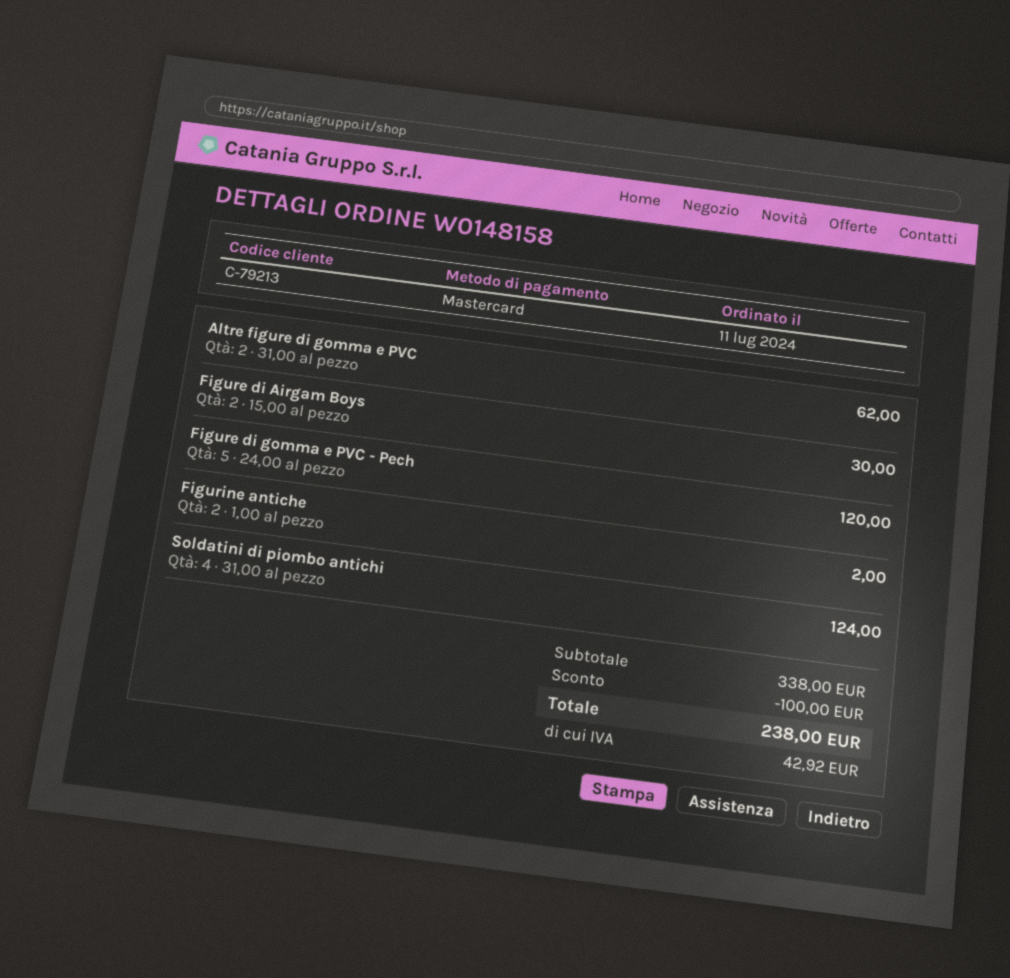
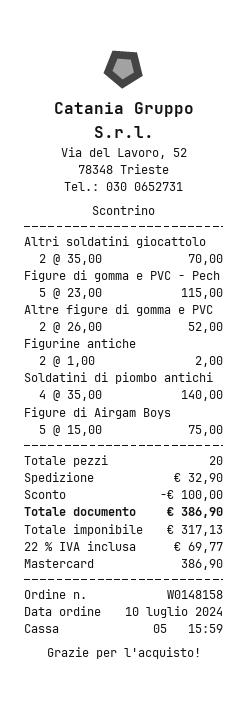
order date: 2024-07-11 -> 2024-07-10
Altre figure di gomma e PVC: 2 x 31.00 = 62.00 -> 2 x 26.00 = 52.00
Figure di Airgam Boys: 2 x 15.00 = 30.00 -> 5 x 15.00 = 75.00
Figure di gomma e PVC - Pech: 5 x 24.00 = 120.00 -> 5 x 23.00 = 115.00
Soldatini di piombo antichi: 4 x 31.00 = 124.00 -> 4 x 35.00 = 140.00
Altri soldatini giocattolo: none -> 2 x 35.00 = 70.00
shipping: none -> 32.90
tax: 42.92 -> 69.77
total: 238.00 -> 386.90

